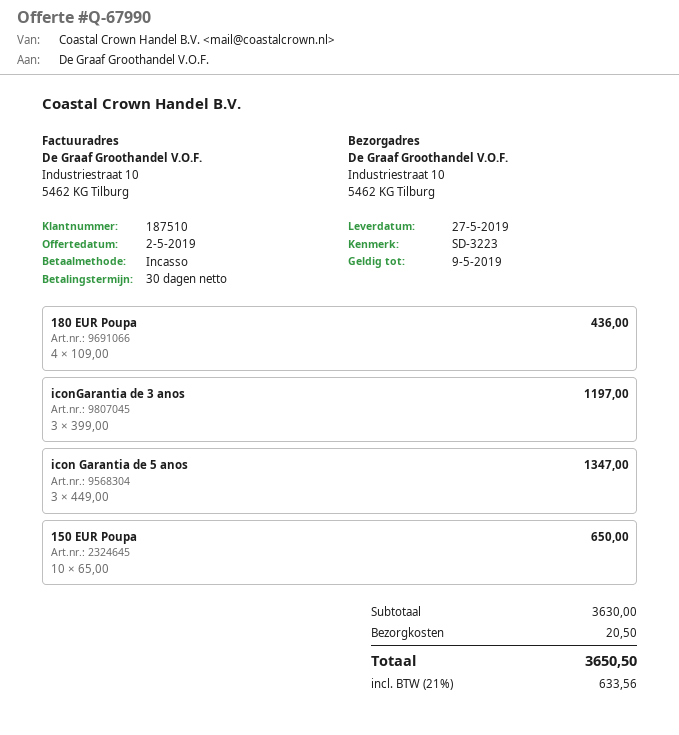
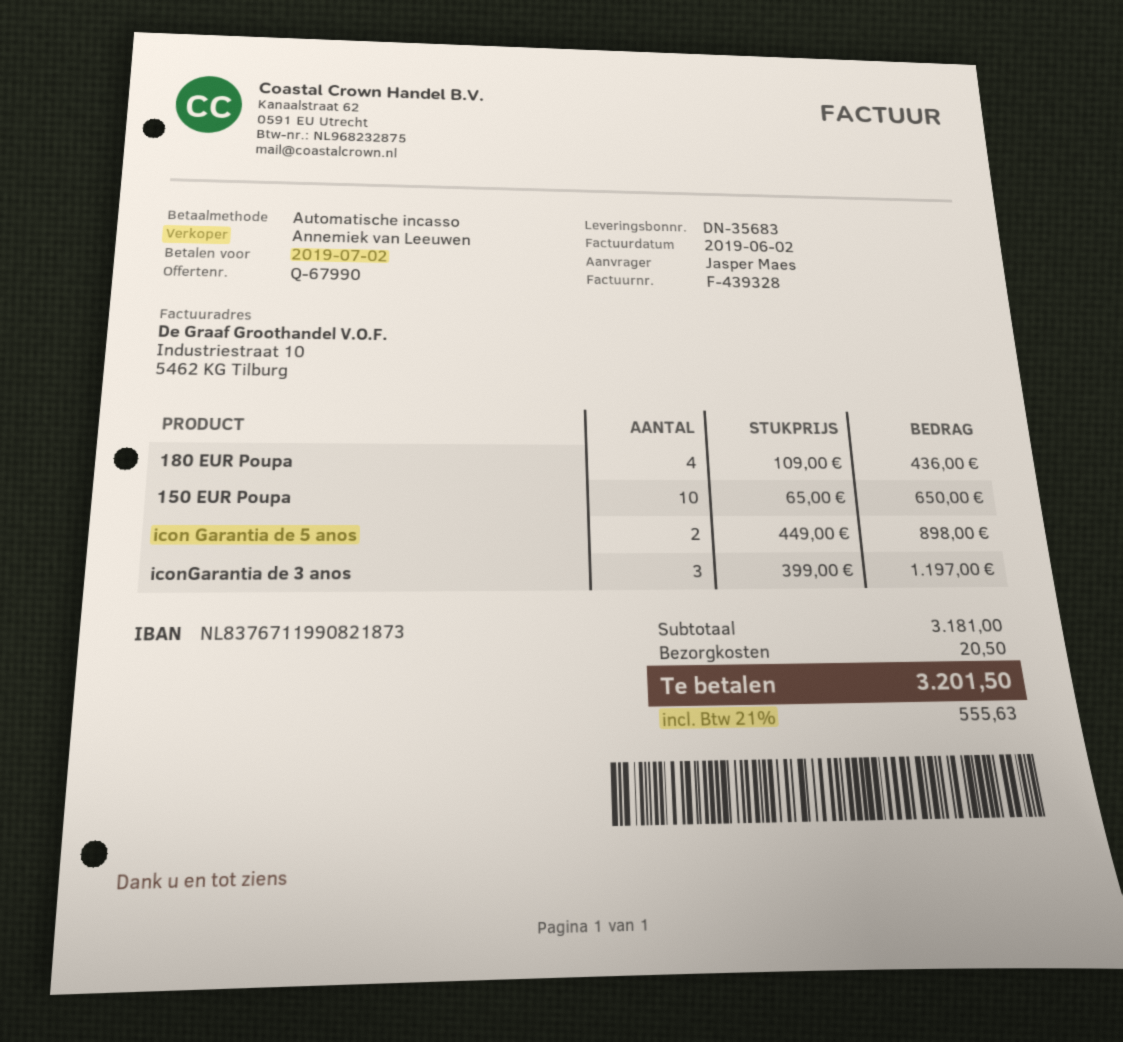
icon Garantia de 5 anos: 3 x 449.00 = 1347.00 -> 2 x 449.00 = 898.00
subtotal: 3630.00 -> 3181.00
tax: 21% = 633.56 -> 21% = 555.63
total: 3650.50 -> 3201.50

